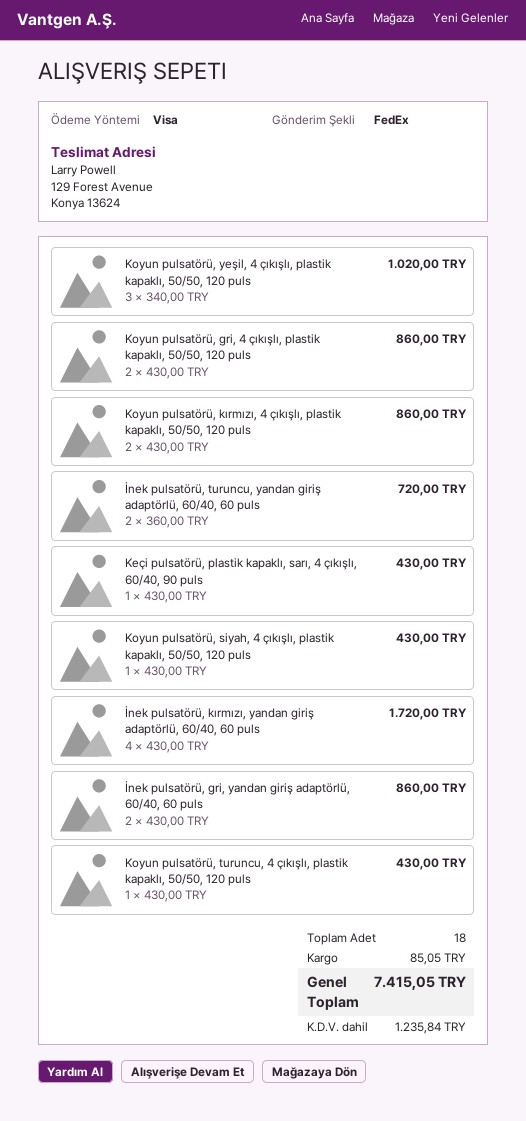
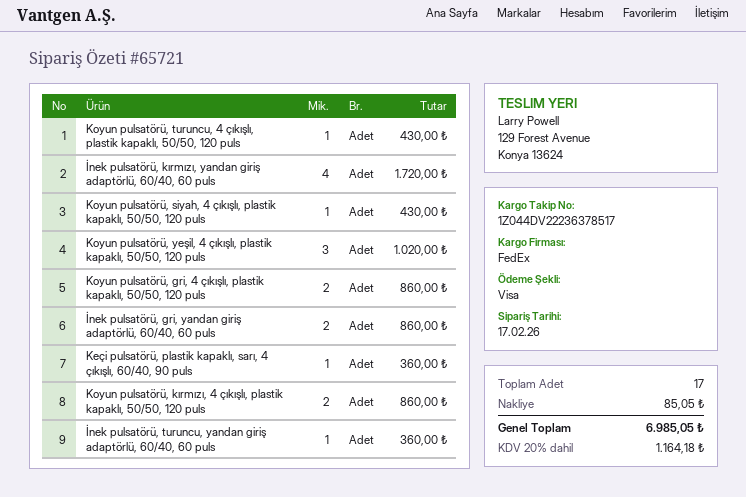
İnek pulsatörü, turuncu, yandan giriş adaptörlü, 60/40, 60 puls: 2 for 720.00 -> 1 for 360.00
Keçi pulsatörü, plastik kapaklı, sarı, 4 çıkışlı, 60/40, 90 puls: 1 for 430.00 -> 1 for 360.00
total quantity: 18 -> 17
tax: 1235.84 -> 1164.18
total: 7415.05 -> 6985.05

